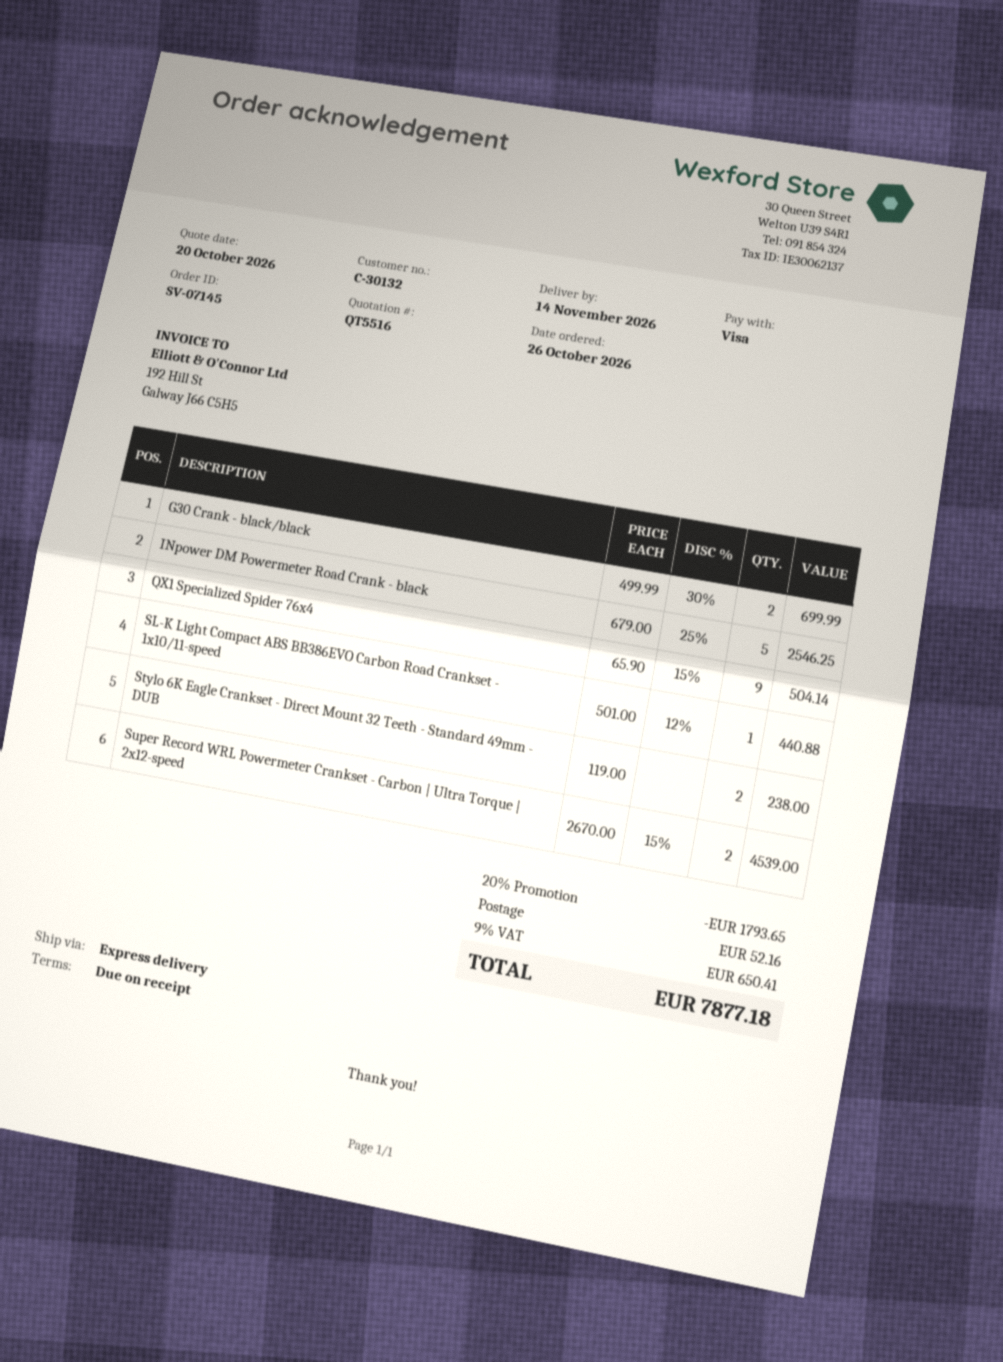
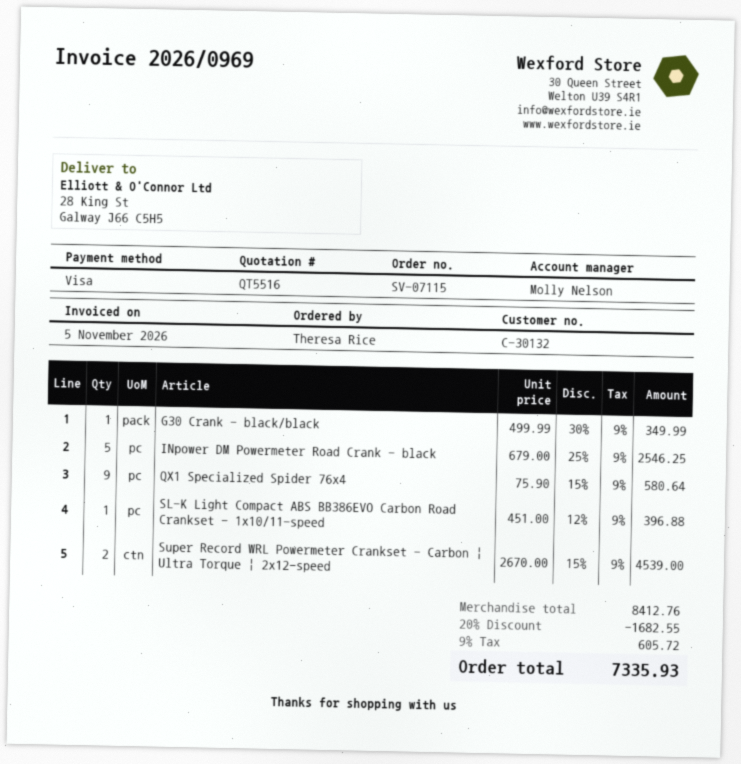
order number: SV-07145 -> SV-07115
G30 Crank - black/black: 2 x 499.99 - 30% = 699.99 -> 1 x 499.99 - 30% = 349.99
QX1 Specialized Spider 76x4: 9 x 65.90 - 15% = 504.14 -> 9 x 75.90 - 15% = 580.64
SL-K Light Compact ABS BB386EVO Carbon Road Crankset - 1x10/11-speed: 1 x 501.00 - 12% = 440.88 -> 1 x 451.00 - 12% = 396.88
Stylo 6K Eagle Crankset - Direct Mount 32 Teeth - Standard 49mm - DUB: 2 x 119.00 = 238.00 -> none
discount: 20% = 1793.65 -> 20% = 1682.55
shipping: 52.16 -> none
tax: 9% = 650.41 -> 9% = 605.72
total: 7877.18 -> 7335.93

